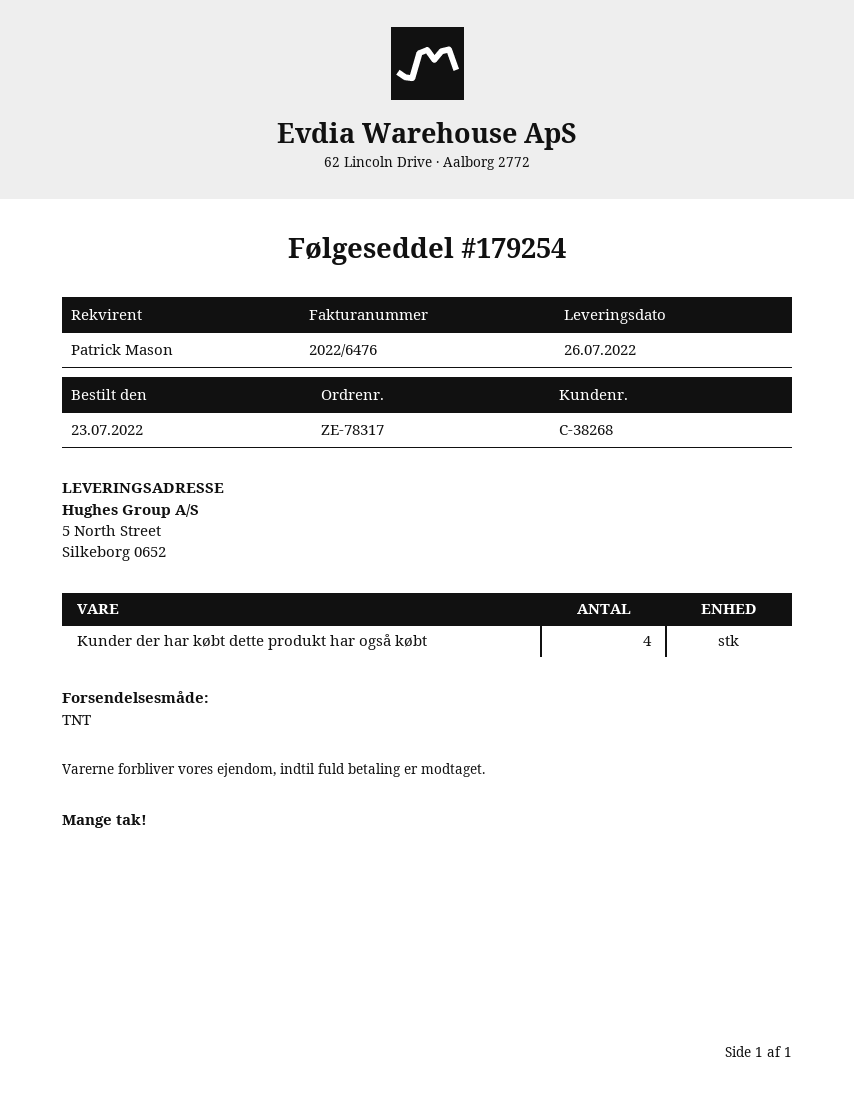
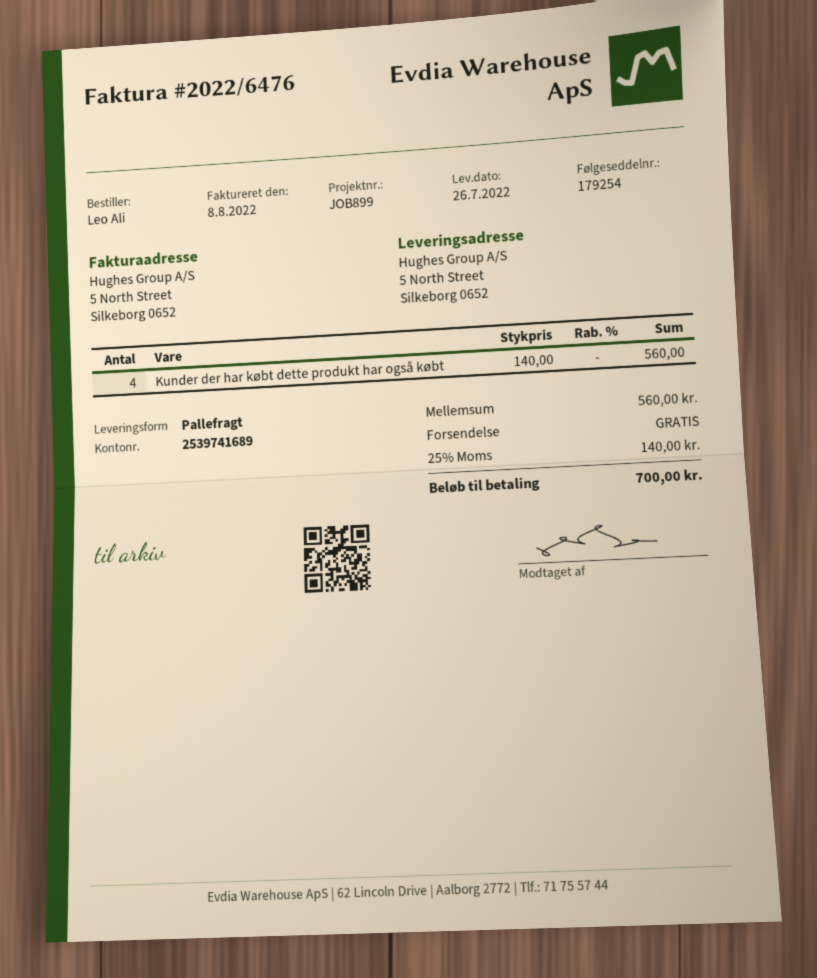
ordered by: Patrick Mason -> Leo Ali
shipping method: TNT -> pallet freight

